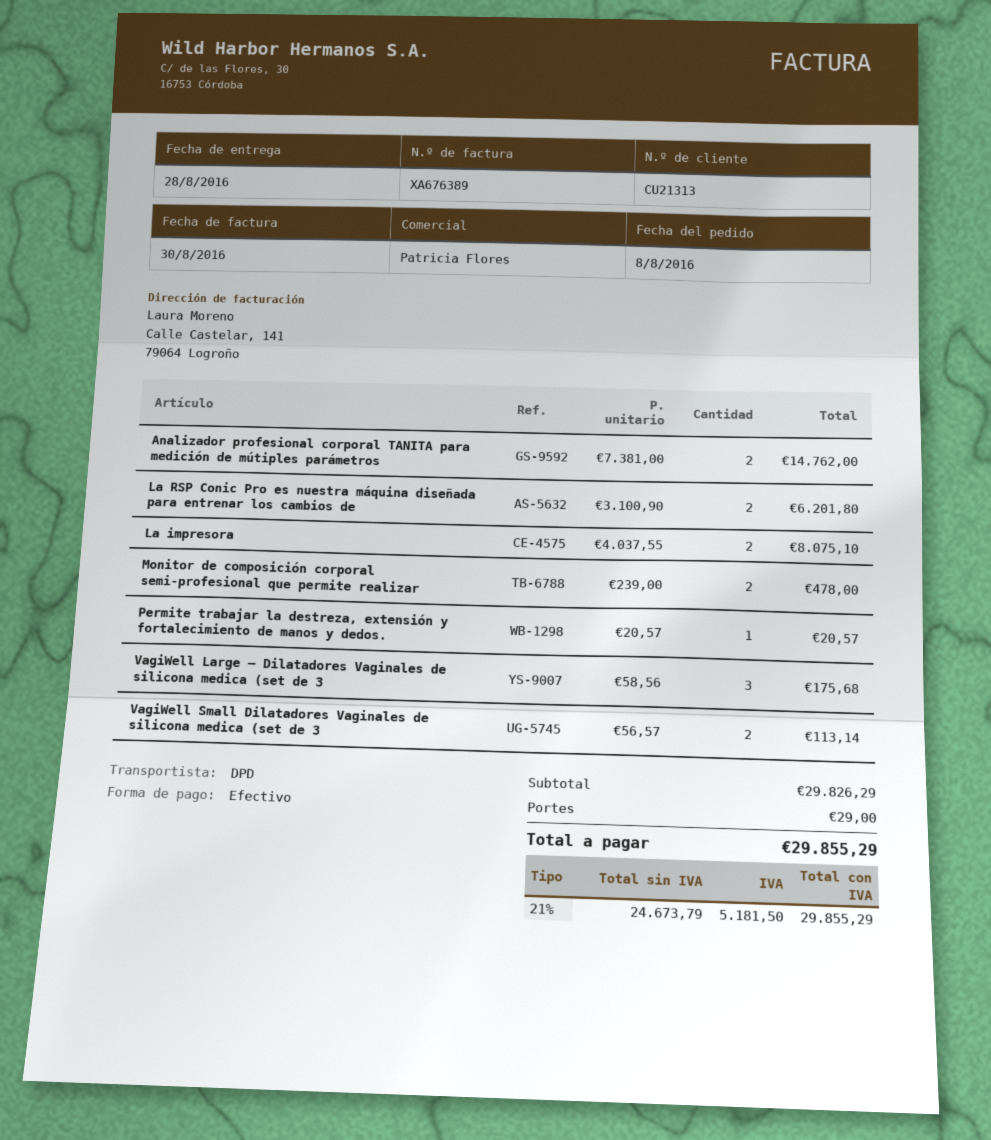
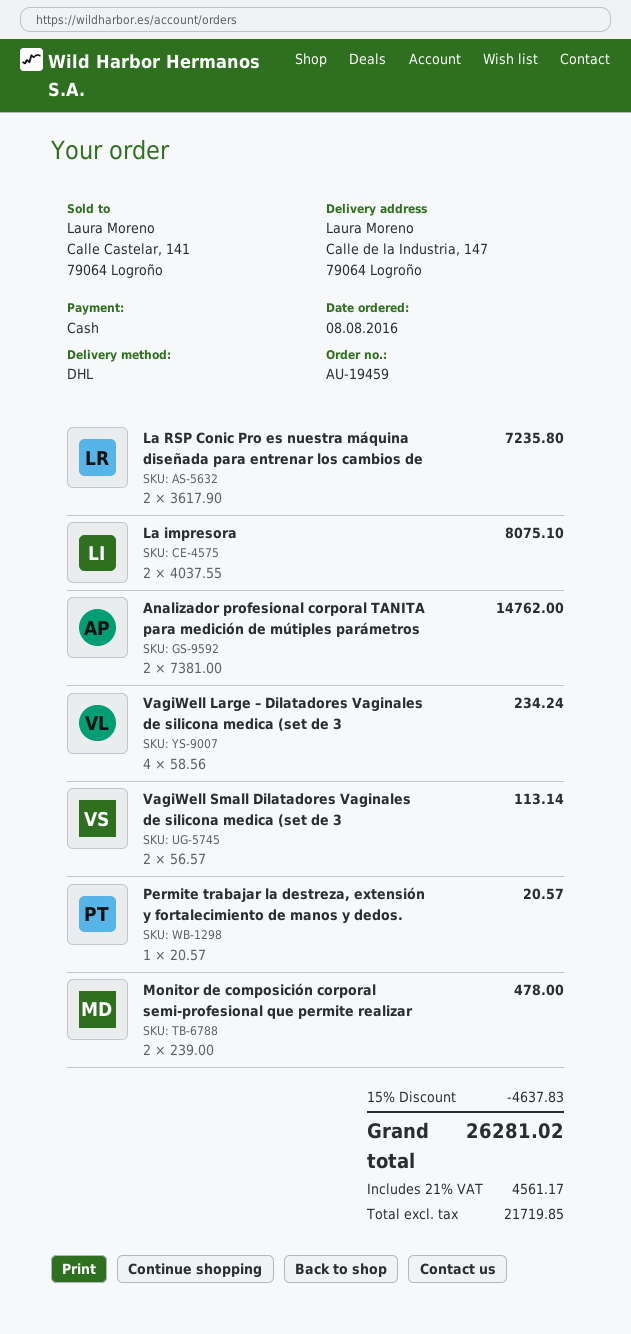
shipping method: DPD -> DHL
La RSP Conic Pro es nuestra máquina diseñada para entrenar los cambios de: 2 x 3100.90 = 6201.80 -> 2 x 3617.90 = 7235.80
VagiWell Large – Dilatadores Vaginales de silicona medica (set de 3: 3 x 58.56 = 175.68 -> 4 x 58.56 = 234.24
discount: none -> 15% = 4637.83
shipping: 29.00 -> none
net: 24673.79 -> 21719.85
tax: 21% = 5181.50 -> 21% = 4561.17
total: 29855.29 -> 26281.02

